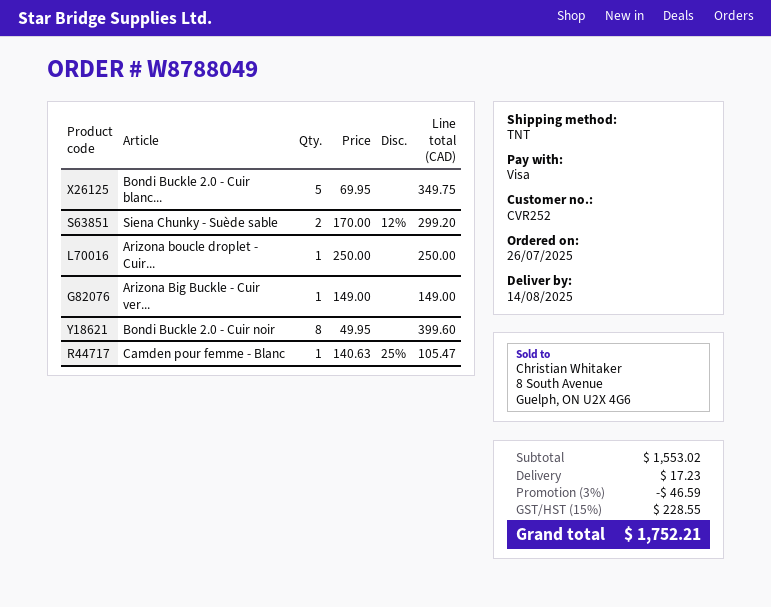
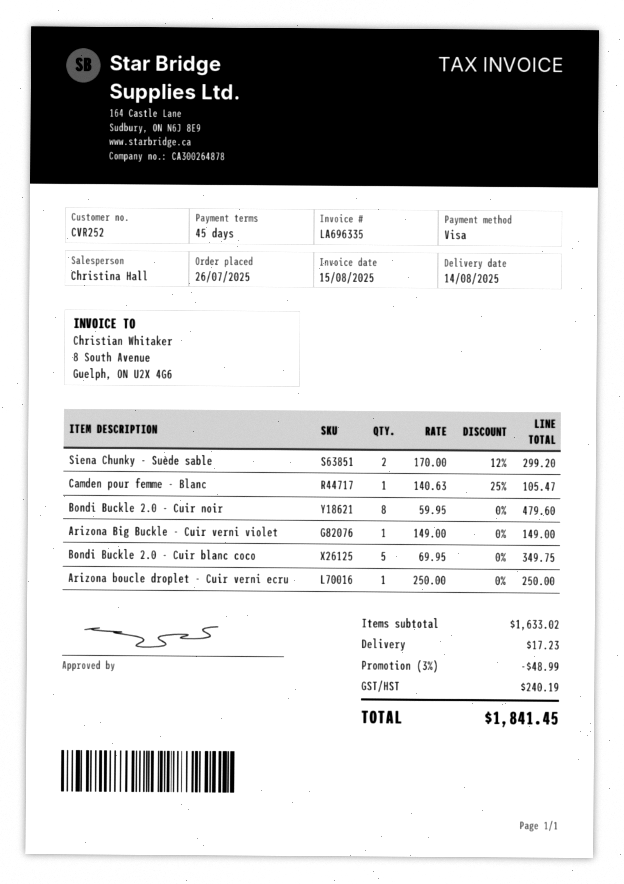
Bondi Buckle 2.0 - Cuir noir: 8 x 49.95 = 399.60 -> 8 x 59.95 = 479.60
subtotal: 1553.02 -> 1633.02
discount: 3% = 46.59 -> 3% = 48.99
tax: 228.55 -> 240.19
total: 1752.21 -> 1841.45

